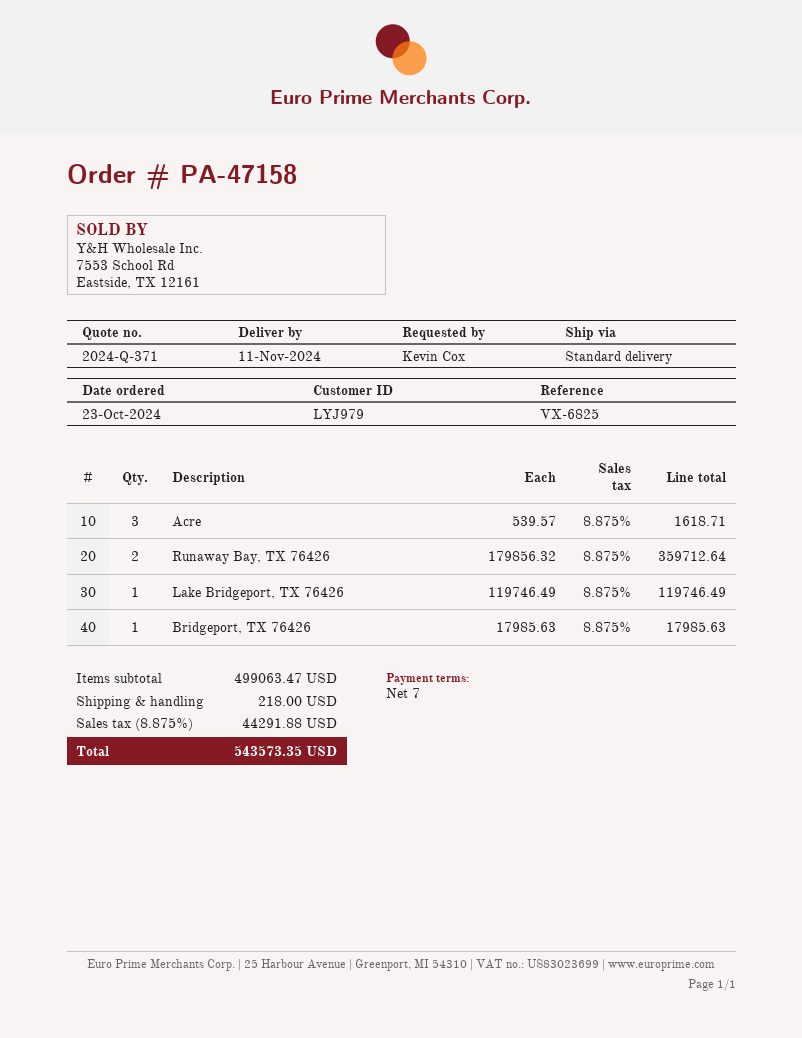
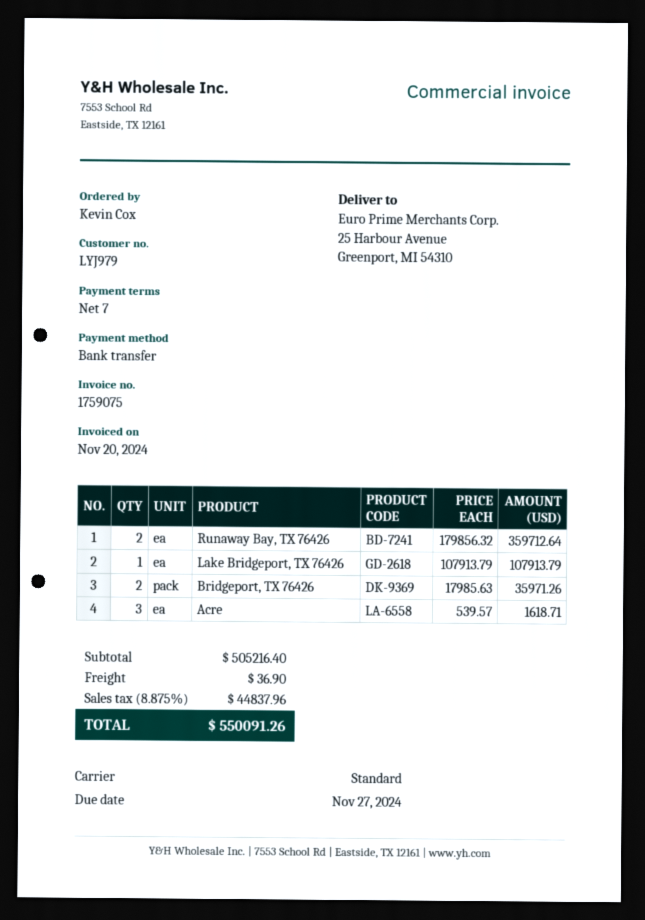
Lake Bridgeport, TX 76426: 1 x 119746.49 = 119746.49 -> 1 x 107913.79 = 107913.79
Bridgeport, TX 76426: 1 x 17985.63 = 17985.63 -> 2 x 17985.63 = 35971.26
subtotal: 499063.47 -> 505216.40
shipping: 218.00 -> 36.90
tax: 8.875% = 44291.88 -> 8.875% = 44837.96
total: 543573.35 -> 550091.26

